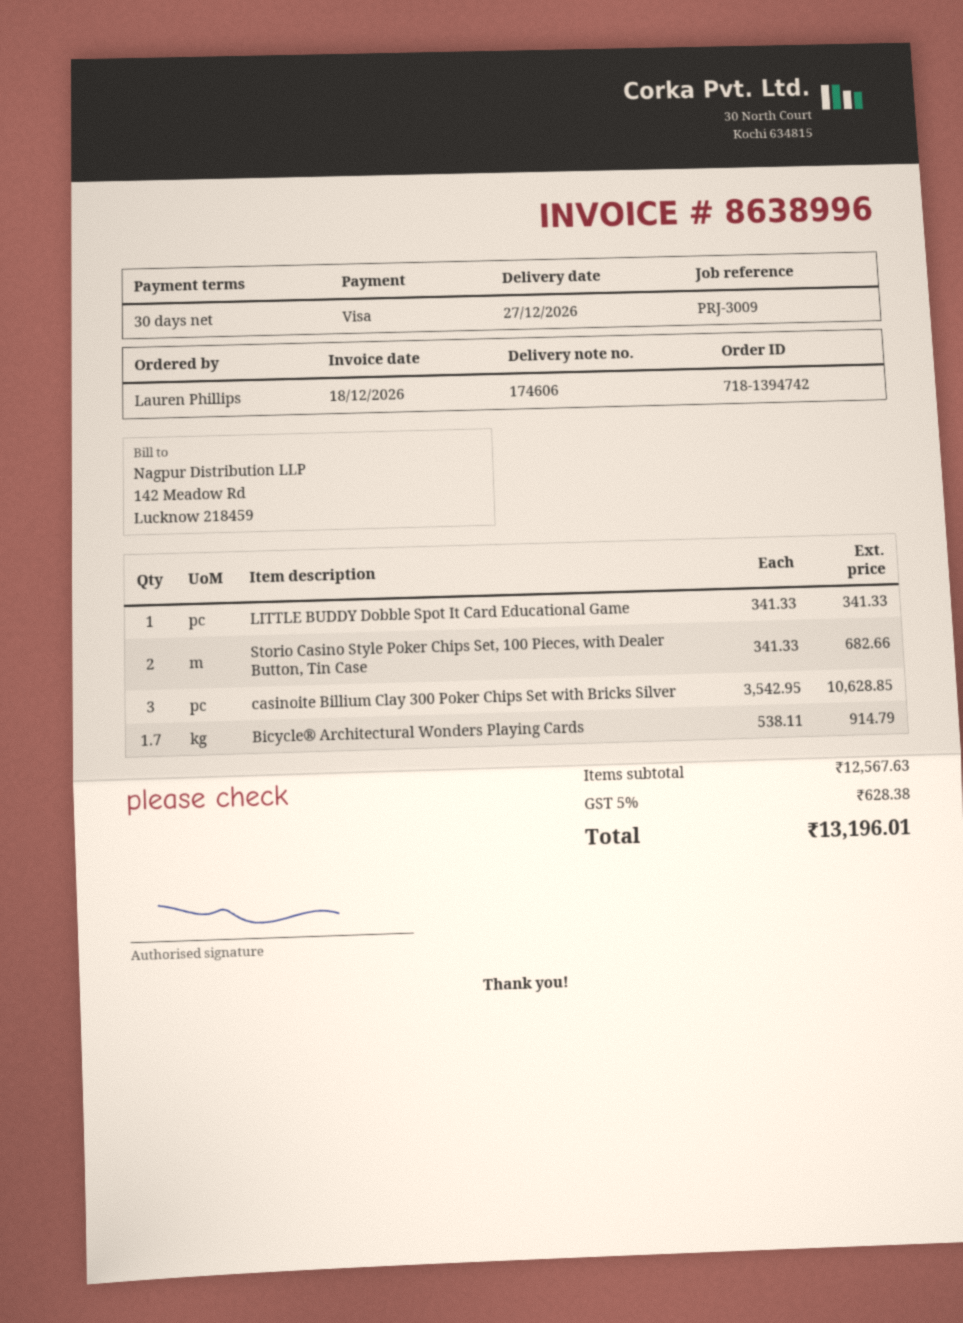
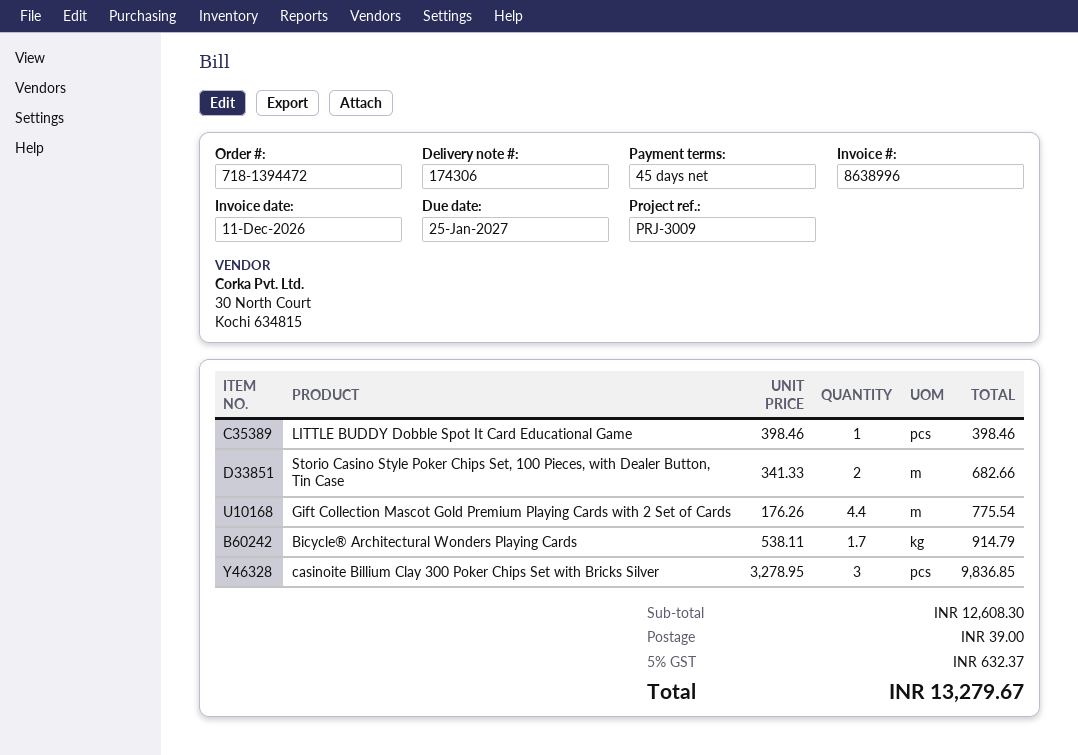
order number: 718-1394742 -> 718-1394472
delivery note number: 174606 -> 174306
invoice date: 2026-12-18 -> 2026-12-11
payment terms: 30 days -> 45 days
LITTLE BUDDY Dobble Spot It Card Educational Game: 1 x 341.33 = 341.33 -> 1 x 398.46 = 398.46
casinoite Billium Clay 300 Poker Chips Set with Bricks Silver: 3 x 3542.95 = 10628.85 -> 3 x 3278.95 = 9836.85
Gift Collection Mascot Gold Premium Playing Cards with 2 Set of Cards: none -> 4.4 x 176.26 = 775.54
subtotal: 12567.63 -> 12608.30
shipping: none -> 39.00
tax: 5% = 628.38 -> 5% = 632.37
total: 13196.01 -> 13279.67

